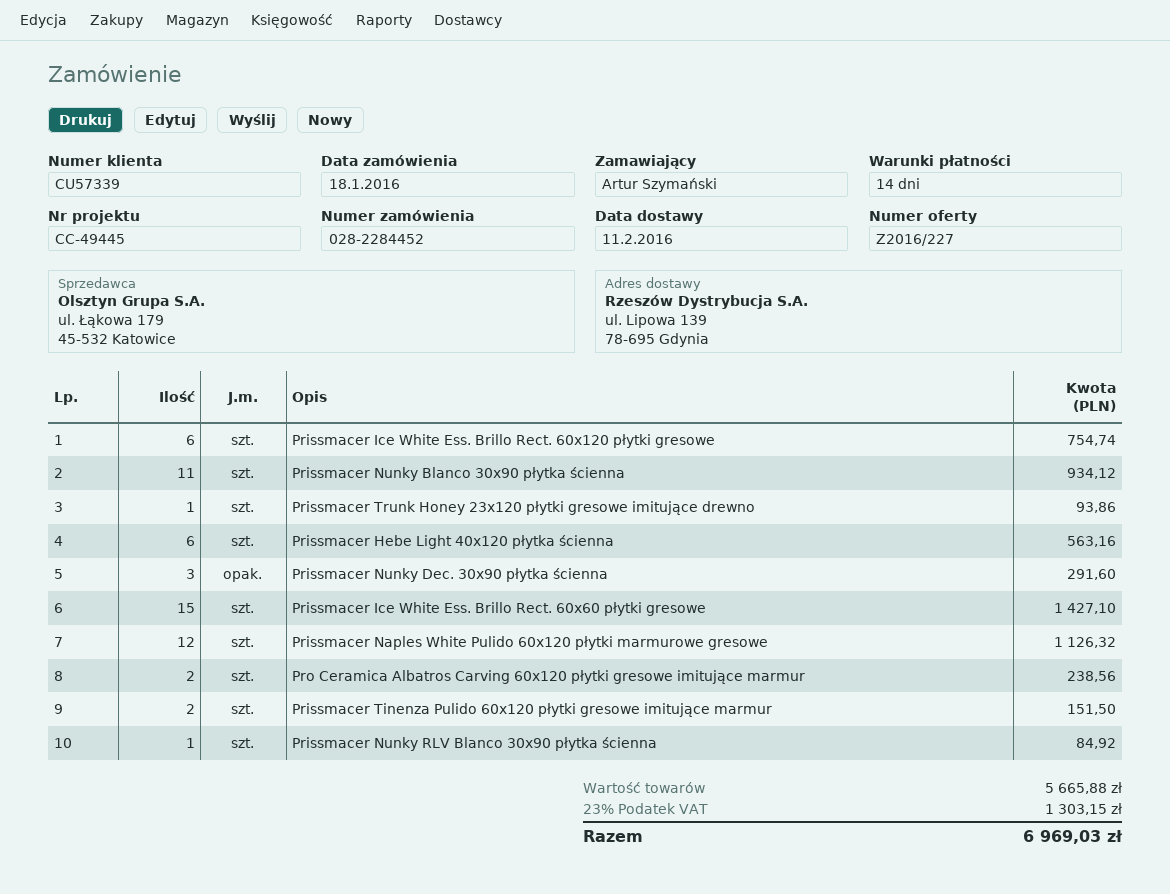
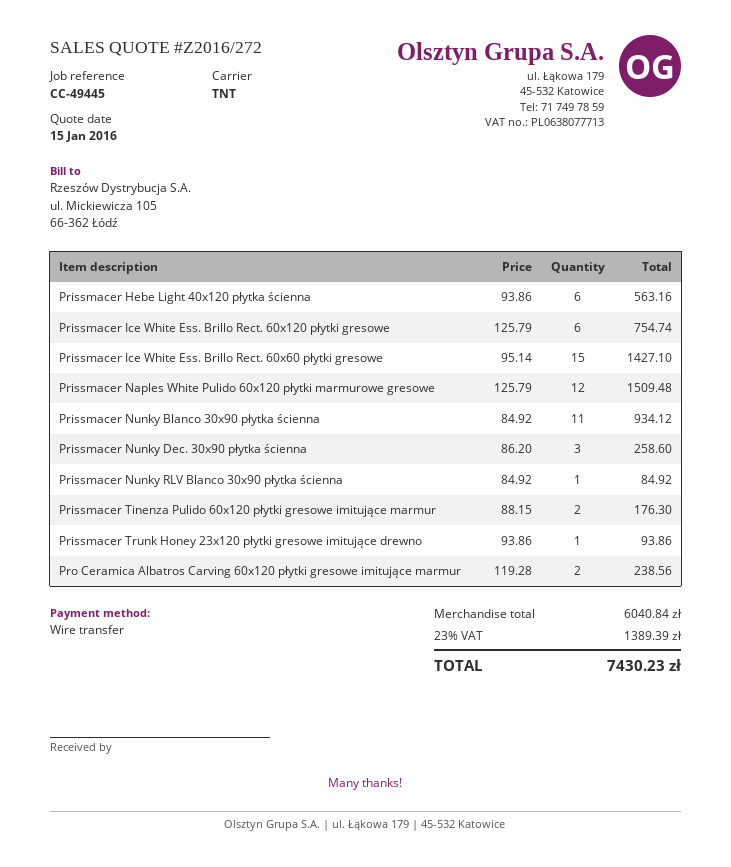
quote number: Z2016/227 -> Z2016/272
Prissmacer Nunky Dec. 30x90 płytka ścienna: 3 for 291.60 -> 3 for 258.60
Prissmacer Naples White Pulido 60x120 płytki marmurowe gresowe: 12 for 1126.32 -> 12 for 1509.48
Prissmacer Tinenza Pulido 60x120 płytki gresowe imitujące marmur: 2 for 151.50 -> 2 for 176.30
subtotal: 5665.88 -> 6040.84
tax: 23% = 1303.15 -> 23% = 1389.39
total: 6969.03 -> 7430.23

